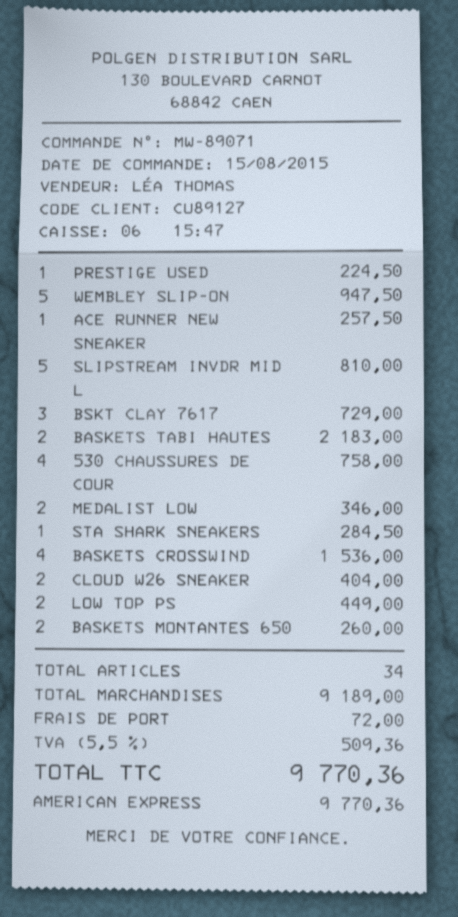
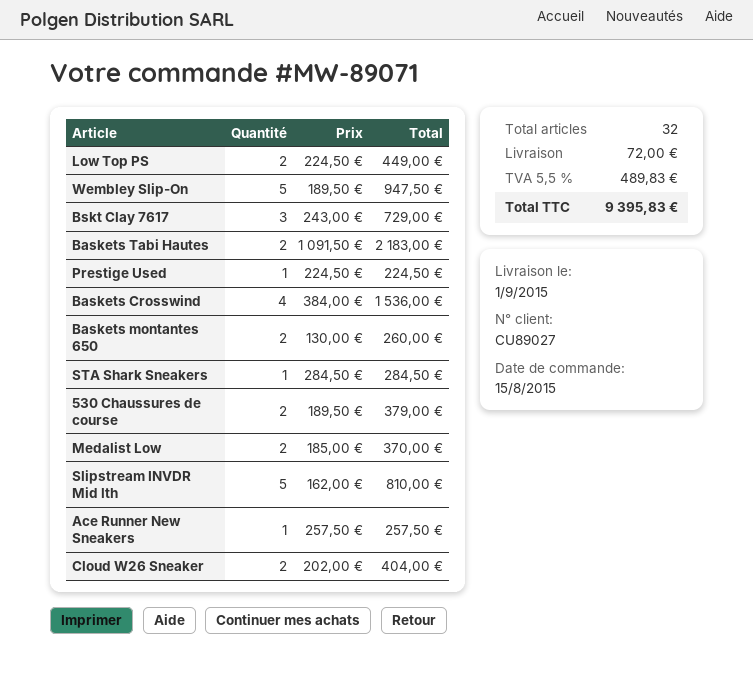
customer number: CU89127 -> CU89027
530 CHAUSSURES DE COUR: 4 for 758.00 -> 2 for 379.00
MEDALIST LOW: 2 for 346.00 -> 2 for 370.00
total quantity: 34 -> 32
tax: 5.5% = 509.36 -> 5.5% = 489.83
total: 9770.36 -> 9395.83

